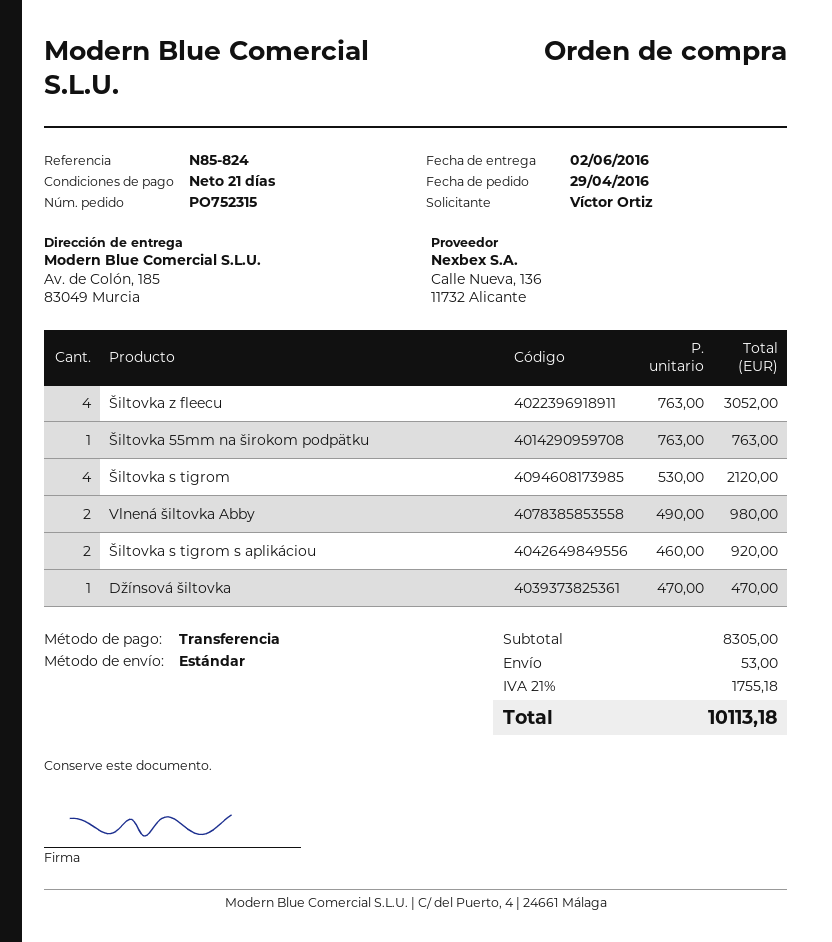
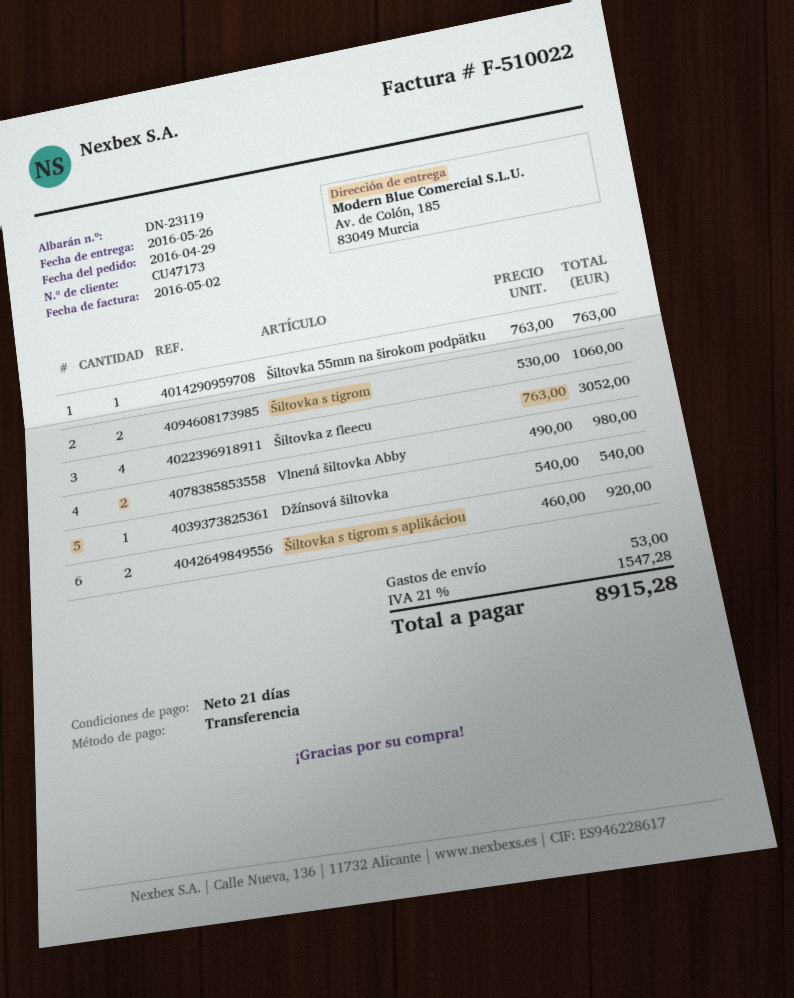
delivery date: 2016-06-02 -> 2016-05-26
Šiltovka s tigrom: 4 x 530.00 = 2120.00 -> 2 x 530.00 = 1060.00
Džínsová šiltovka: 1 x 470.00 = 470.00 -> 1 x 540.00 = 540.00
tax: 21% = 1755.18 -> 21% = 1547.28
total: 10113.18 -> 8915.28

